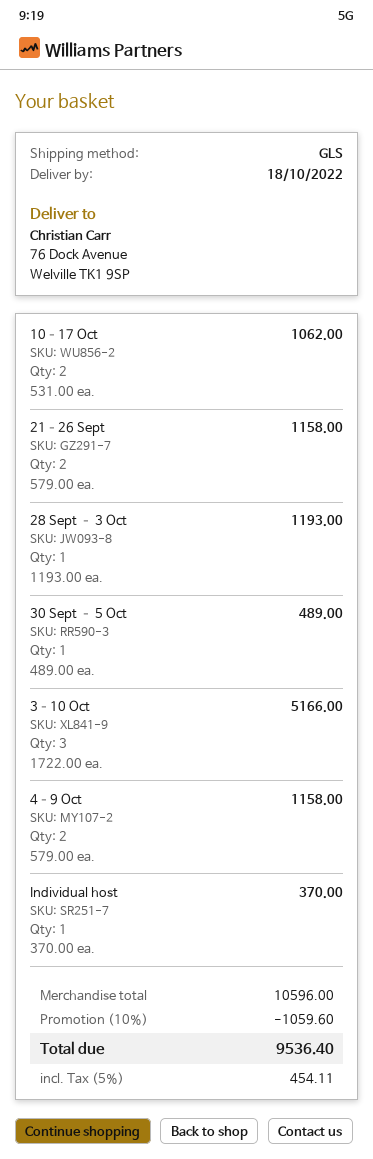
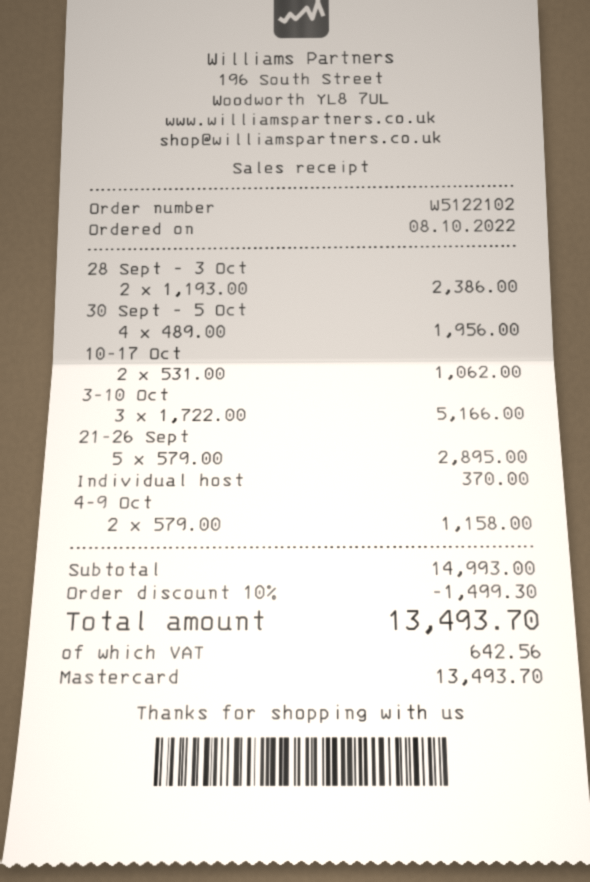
21–26 Sept: 2 x 579.00 = 1158.00 -> 5 x 579.00 = 2895.00
28 Sept – 3 Oct: 1 x 1193.00 = 1193.00 -> 2 x 1193.00 = 2386.00
30 Sept – 5 Oct: 1 x 489.00 = 489.00 -> 4 x 489.00 = 1956.00
subtotal: 10596.00 -> 14993.00
discount: 10% = 1059.60 -> 10% = 1499.30
tax: 454.11 -> 642.56
total: 9536.40 -> 13493.70

